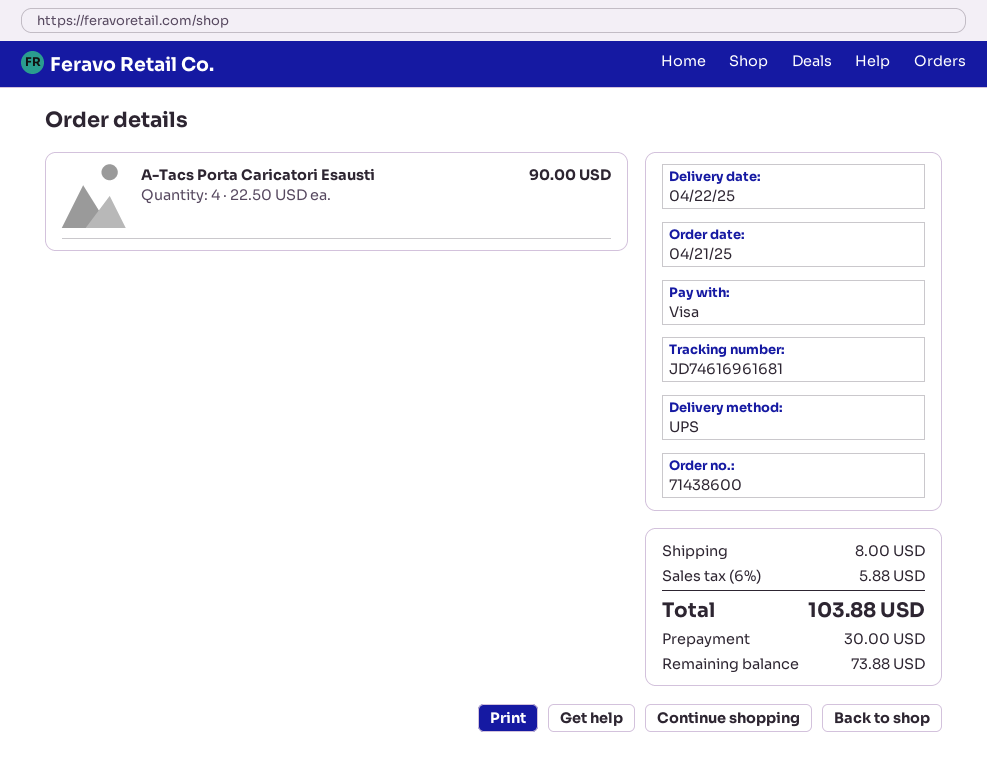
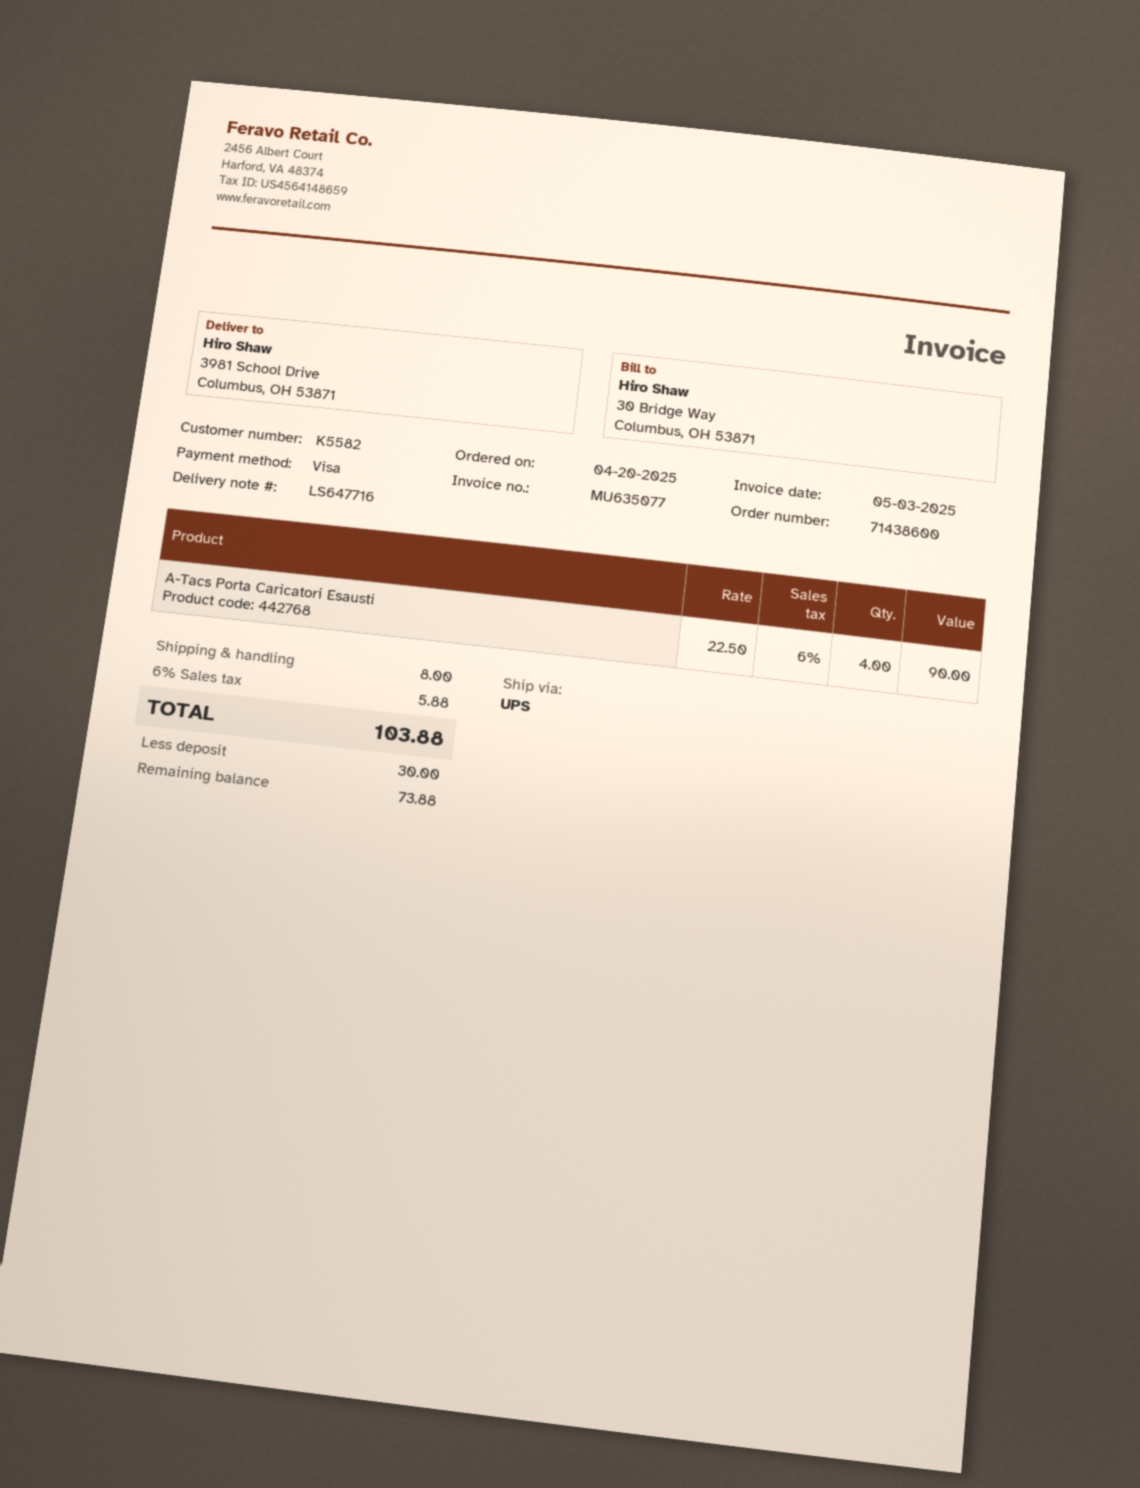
order date: 2025-04-21 -> 2025-04-20

